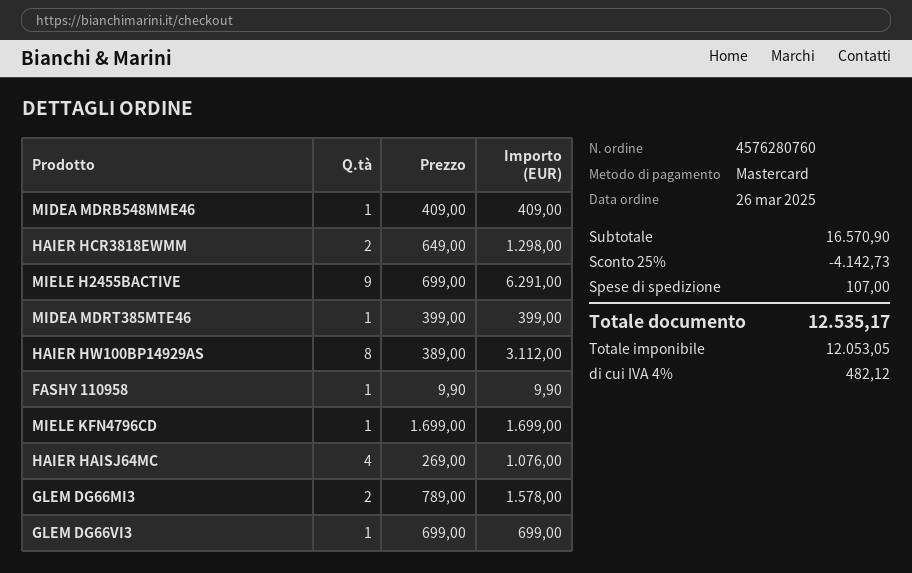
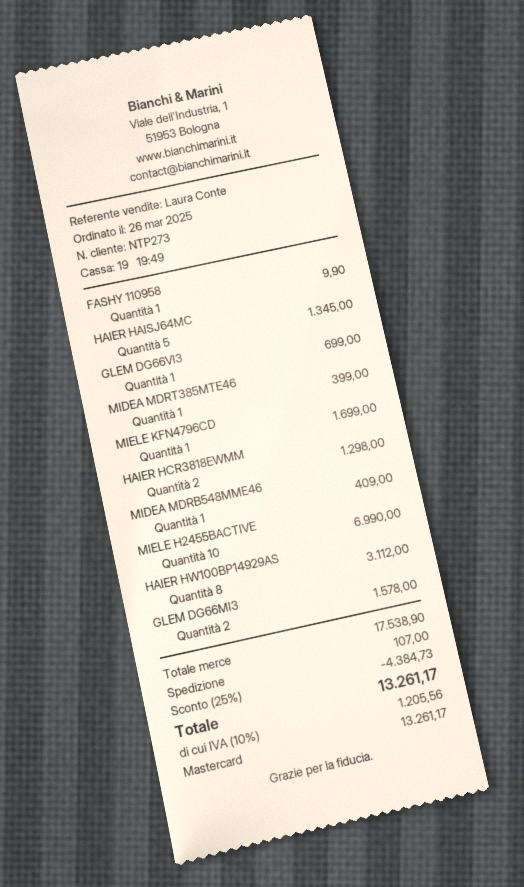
MIELE H2455BACTIVE: 9 for 6291.00 -> 10 for 6990.00
HAIER HAISJ64MC: 4 for 1076.00 -> 5 for 1345.00
subtotal: 16570.90 -> 17538.90
discount: 25% = 4142.73 -> 25% = 4384.73
tax: 4% = 482.12 -> 10% = 1205.56
total: 12535.17 -> 13261.17

